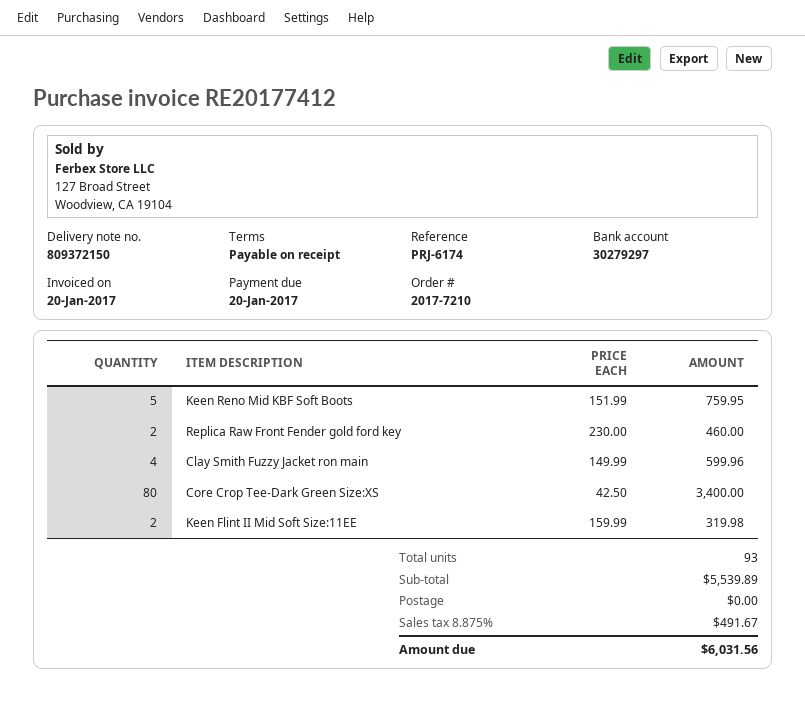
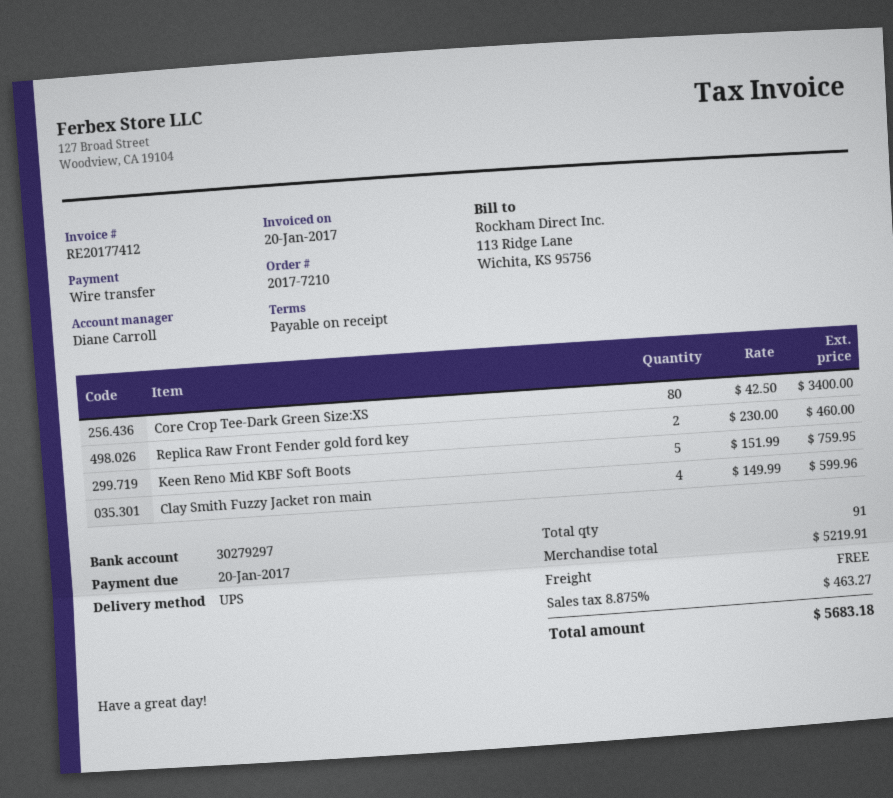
Keen Flint II Mid Soft Size:11EE: 2 x 159.99 = 319.98 -> none
total quantity: 93 -> 91
subtotal: 5539.89 -> 5219.91
tax: 8.875% = 491.67 -> 8.875% = 463.27
total: 6031.56 -> 5683.18

